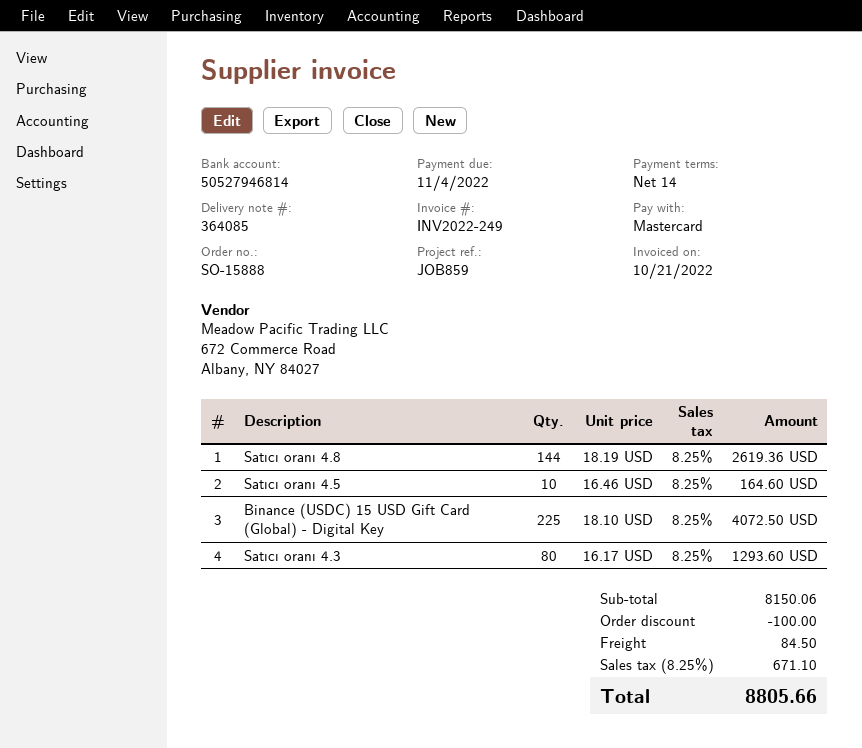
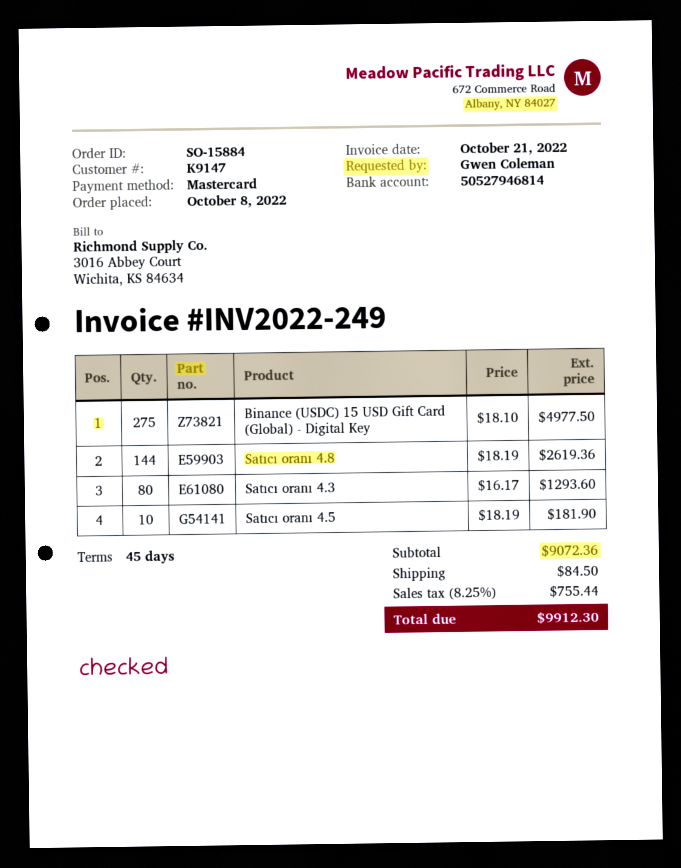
order number: SO-15888 -> SO-15884
payment terms: 14 days -> 45 days
Satıcı oranı 4.5: 10 x 16.46 = 164.60 -> 10 x 18.19 = 181.90
Binance (USDC) 15 USD Gift Card (Global) - Digital Key: 225 x 18.10 = 4072.50 -> 275 x 18.10 = 4977.50
subtotal: 8150.06 -> 9072.36
discount: 100.00 -> none
tax: 8.25% = 671.10 -> 8.25% = 755.44
total: 8805.66 -> 9912.30

